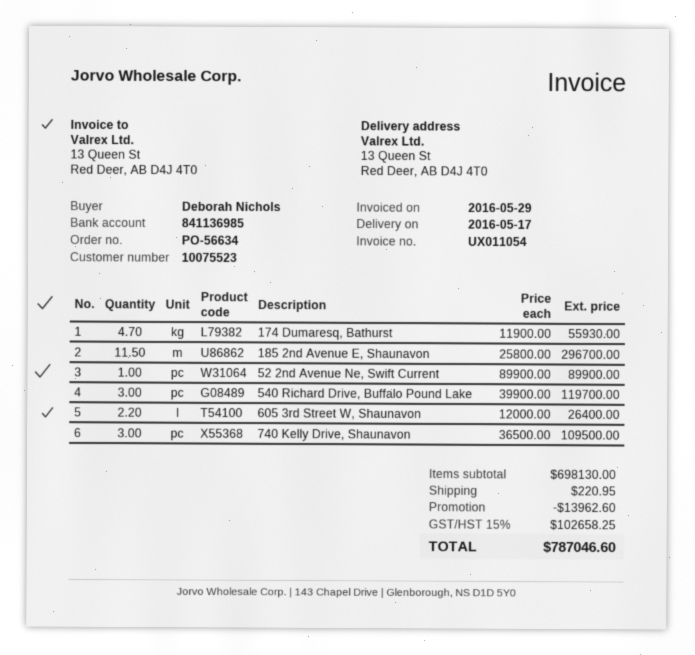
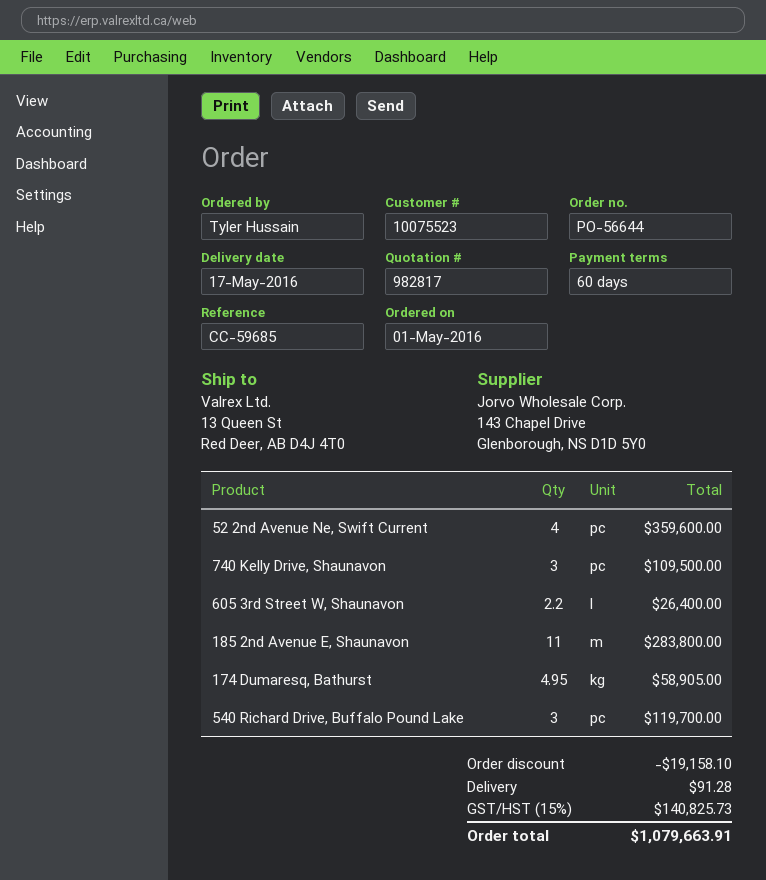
order number: PO-56634 -> PO-56644
ordered by: Deborah Nichols -> Tyler Hussain
174 Dumaresq, Bathurst: 4.7 for 55930.00 -> 4.95 for 58905.00
185 2nd Avenue E, Shaunavon: 11.5 for 296700.00 -> 11 for 283800.00
52 2nd Avenue Ne, Swift Current: 1 for 89900.00 -> 4 for 359600.00
discount: 13962.60 -> 19158.10
shipping: 220.95 -> 91.28
tax: 15% = 102658.25 -> 15% = 140825.73
total: 787046.60 -> 1079663.91

